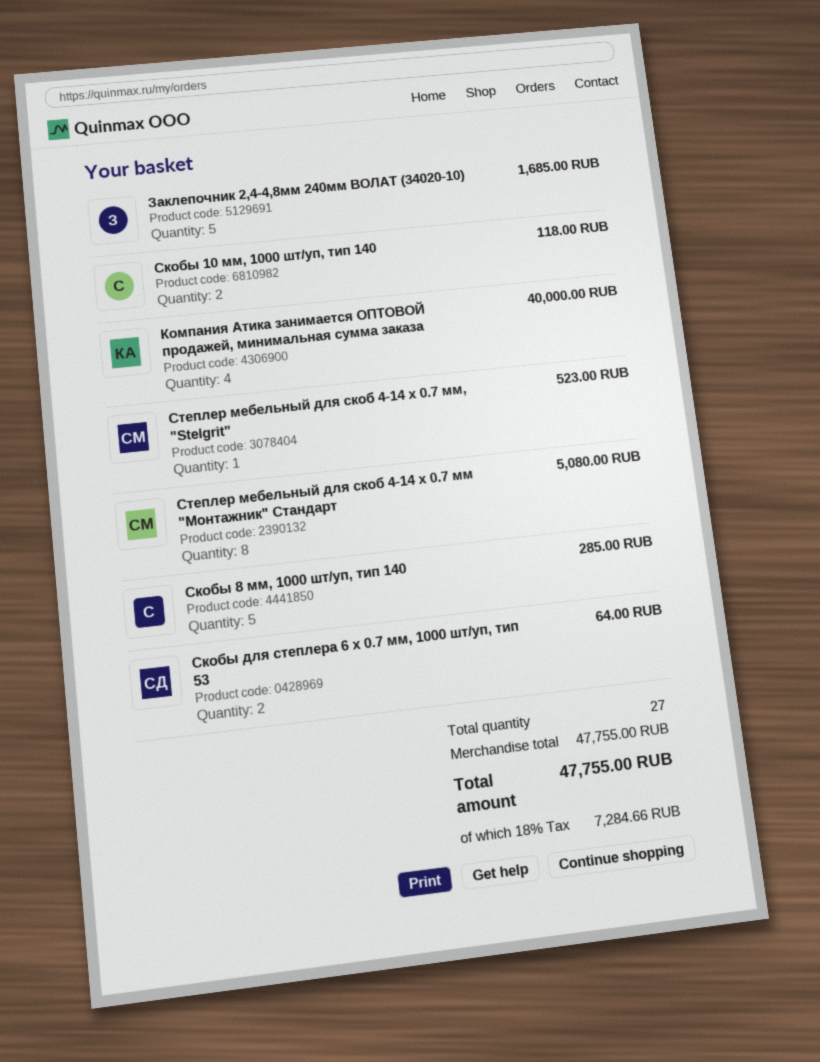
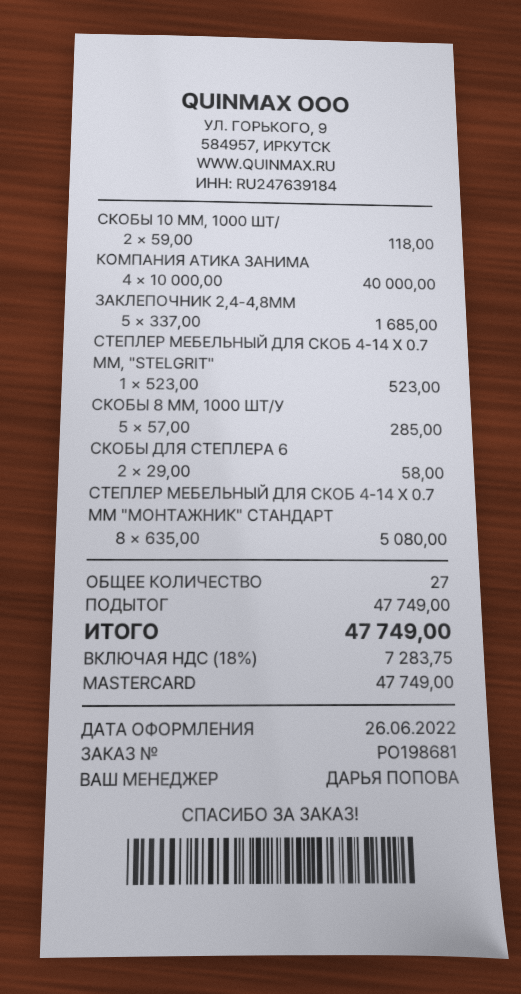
Скобы для степлера 6 х 0.7 мм, 1000 шт/уп, тип 53: 2 for 64.00 -> 2 for 58.00
subtotal: 47755.00 -> 47749.00
tax: 18% = 7284.66 -> 18% = 7283.75
total: 47755.00 -> 47749.00

